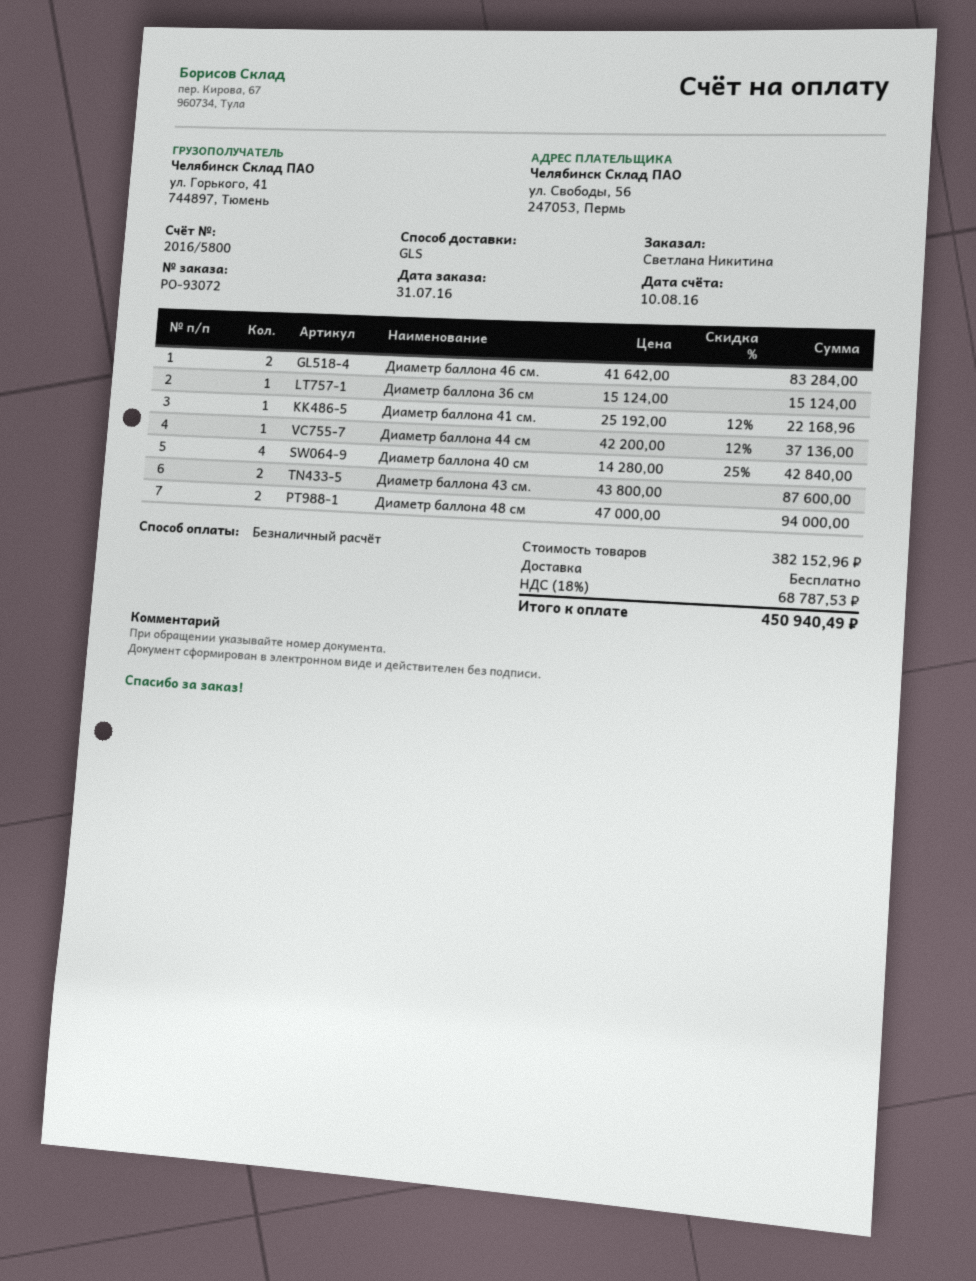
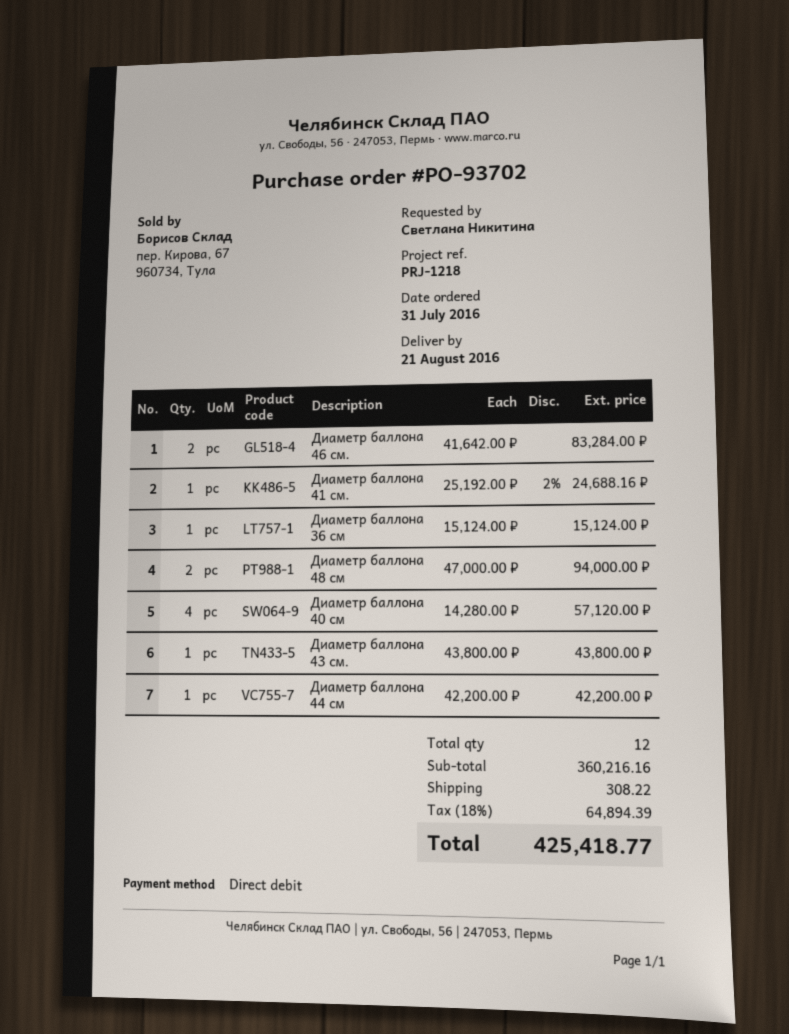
order number: PO-93072 -> PO-93702
payment method: bank transfer -> direct debit
Диаметр баллона 41 см.: 1 x 25192.00 - 12% = 22168.96 -> 1 x 25192.00 - 2% = 24688.16
Диаметр баллона 44 см: 1 x 42200.00 - 12% = 37136.00 -> 1 x 42200.00 = 42200.00
Диаметр баллона 40 см: 4 x 14280.00 - 25% = 42840.00 -> 4 x 14280.00 = 57120.00
Диаметр баллона 43 см.: 2 x 43800.00 = 87600.00 -> 1 x 43800.00 = 43800.00
subtotal: 382152.96 -> 360216.16
shipping: 0.00 -> 308.22
tax: 18% = 68787.53 -> 18% = 64894.39
total: 450940.49 -> 425418.77

